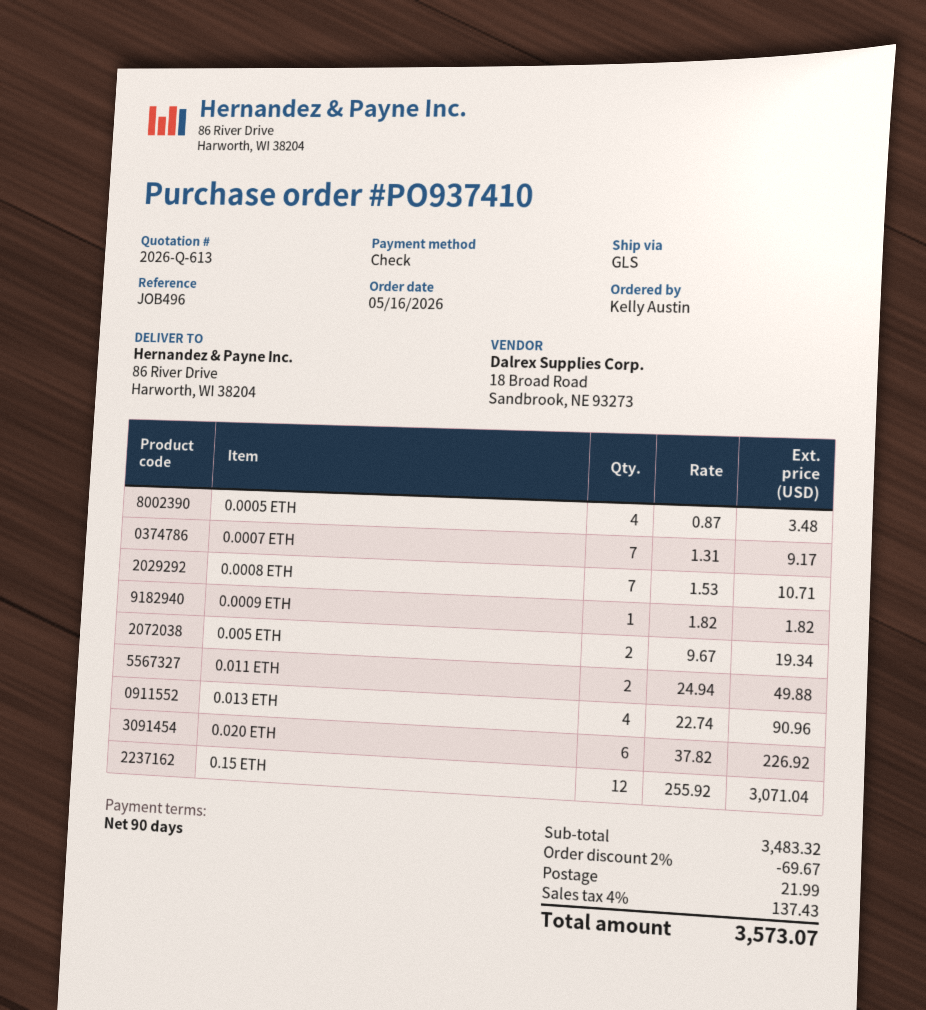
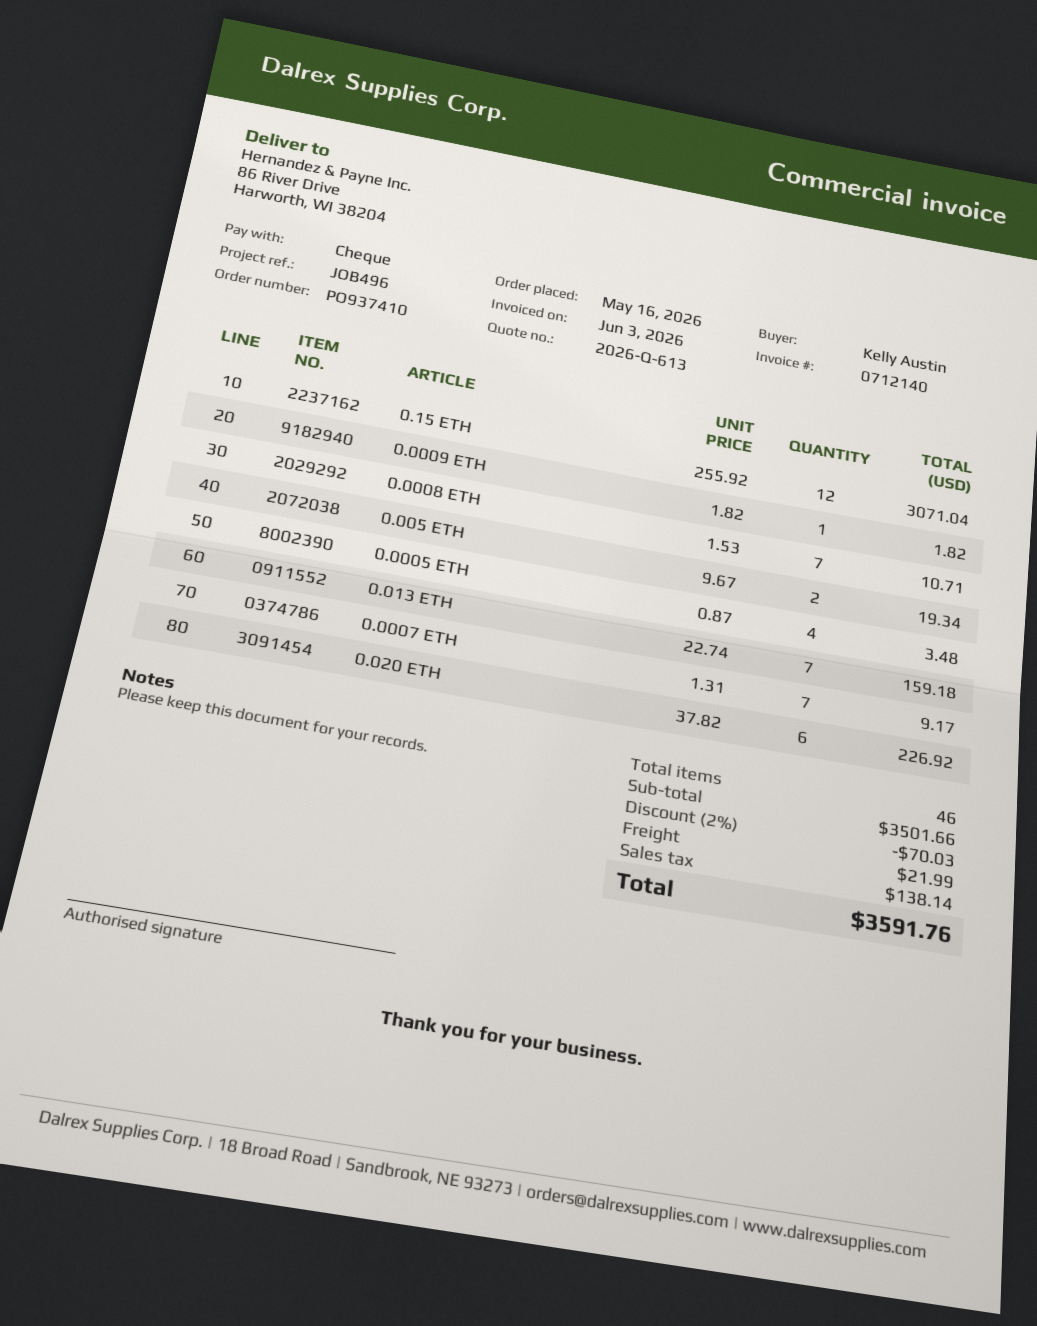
0.011 ETH: 2 x 24.94 = 49.88 -> none
0.013 ETH: 4 x 22.74 = 90.96 -> 7 x 22.74 = 159.18
subtotal: 3483.32 -> 3501.66
discount: 2% = 69.67 -> 2% = 70.03
tax: 137.43 -> 138.14
total: 3573.07 -> 3591.76

